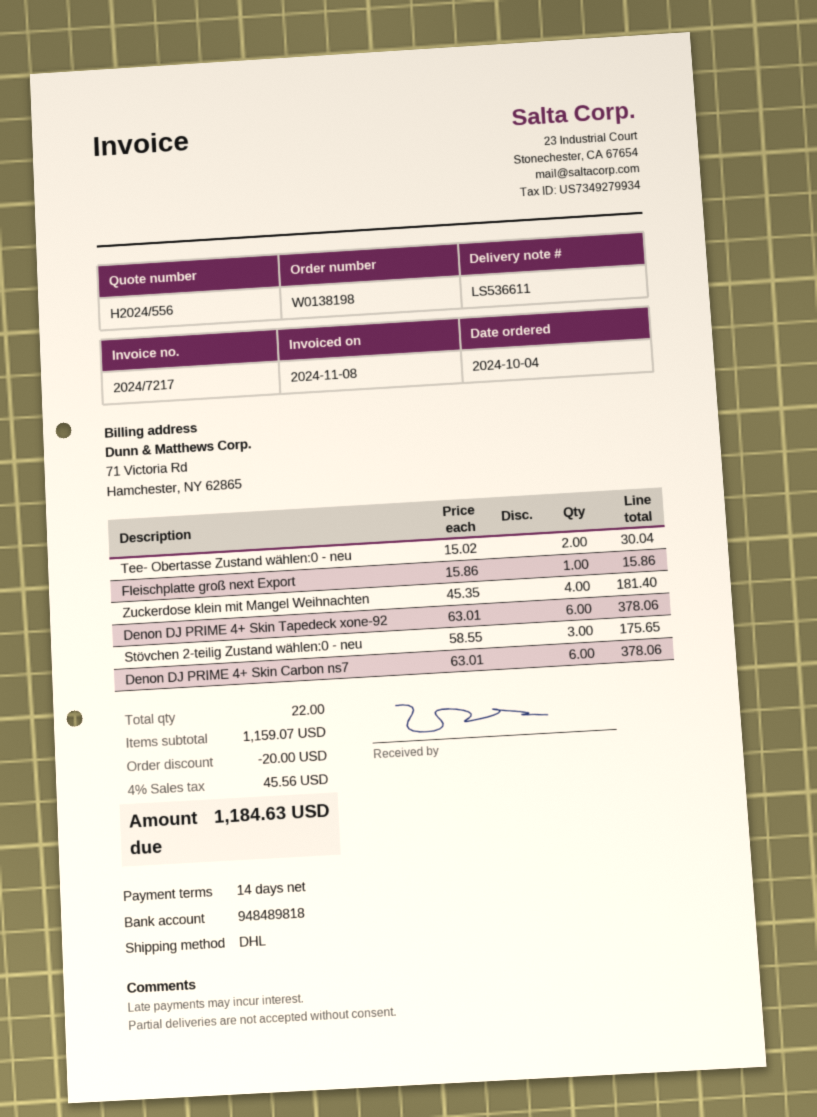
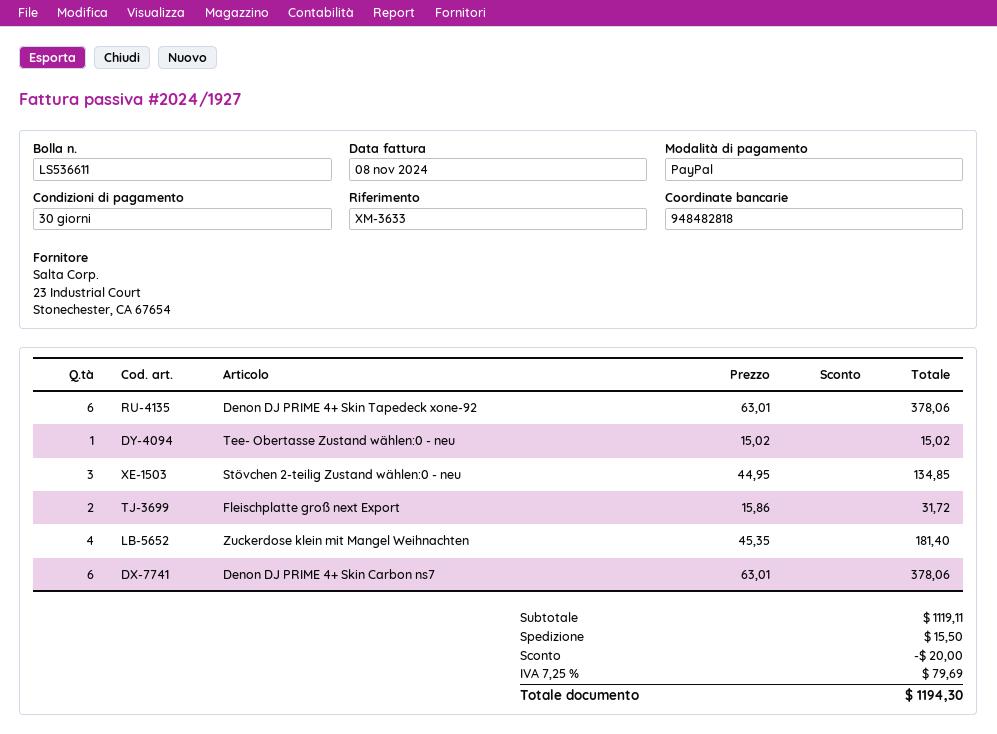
invoice number: 2024/7217 -> 2024/1927
payment terms: 14 days -> 30 days
bank account: 948489818 -> 948482818
Tee- Obertasse Zustand wählen:0 - neu: 2 x 15.02 = 30.04 -> 1 x 15.02 = 15.02
Fleischplatte groß next Export: 1 x 15.86 = 15.86 -> 2 x 15.86 = 31.72
Stövchen 2-teilig Zustand wählen:0 - neu: 3 x 58.55 = 175.65 -> 3 x 44.95 = 134.85
subtotal: 1159.07 -> 1119.11
shipping: none -> 15.50
tax: 4% = 45.56 -> 7.25% = 79.69
total: 1184.63 -> 1194.30

